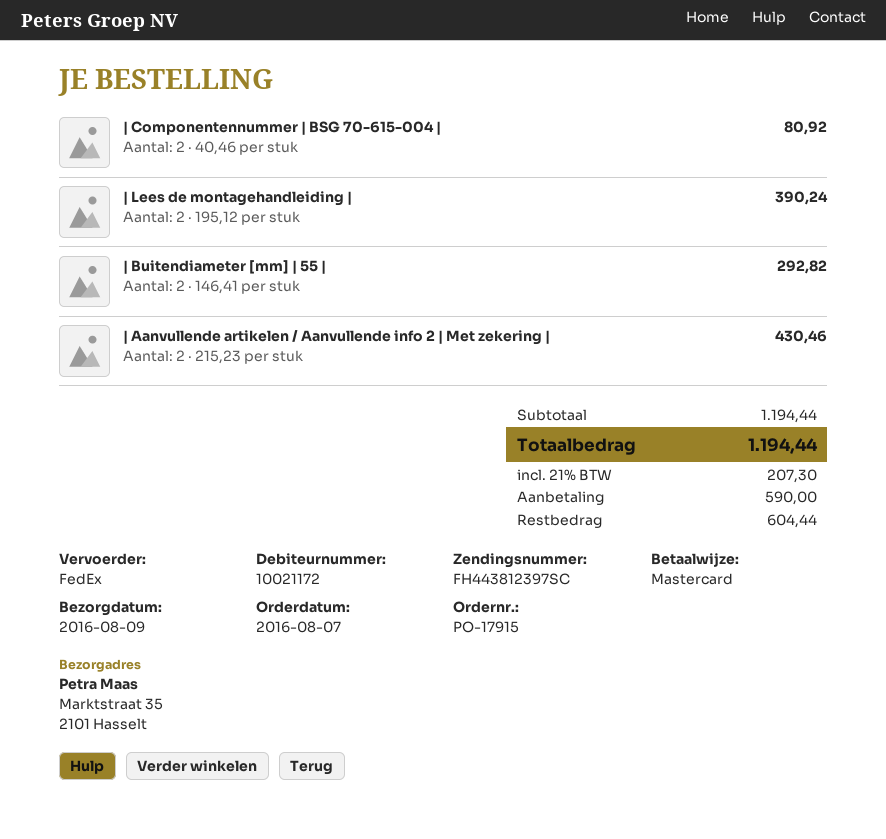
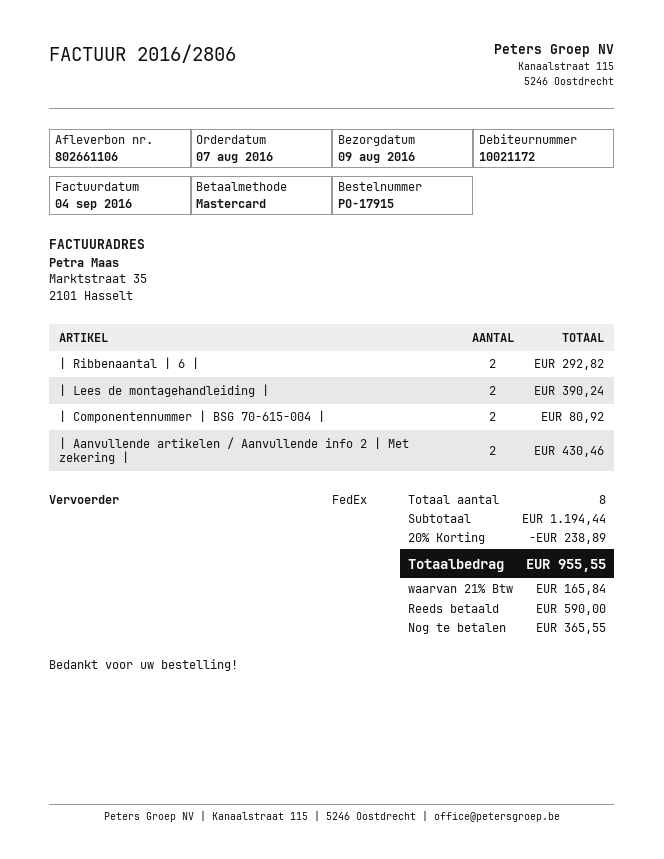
| Buitendiameter [mm] | 55 |: 2 for 292.82 -> none
| Ribbenaantal | 6 |: none -> 2 for 292.82
discount: none -> 20% = 238.89
tax: 21% = 207.30 -> 21% = 165.84
total: 1194.44 -> 955.55
balance: 604.44 -> 365.55

